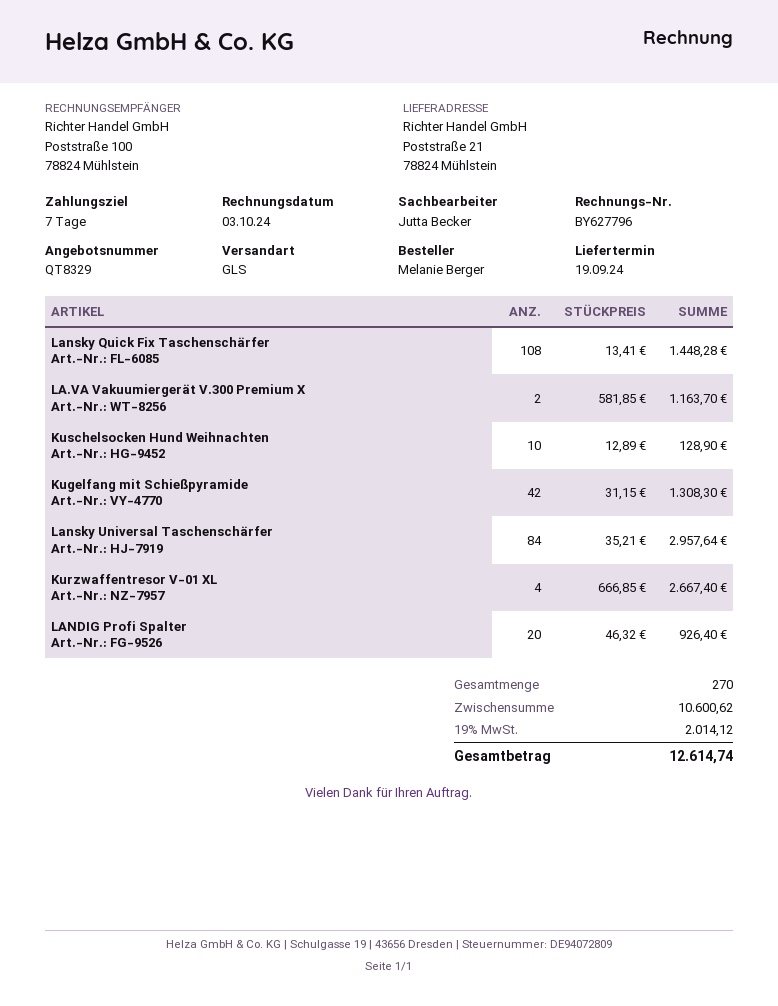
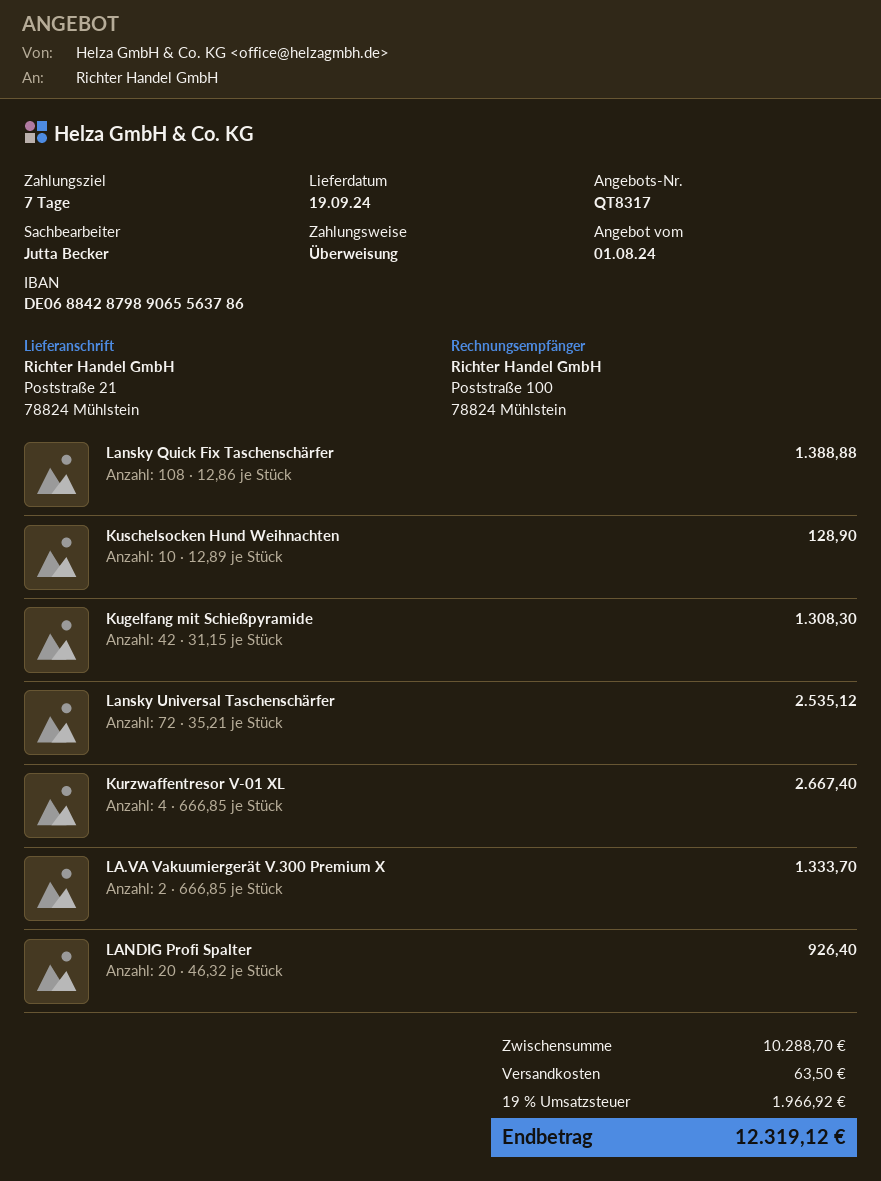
quote number: QT8329 -> QT8317
Lansky Quick Fix Taschenschärfer: 108 x 13.41 = 1448.28 -> 108 x 12.86 = 1388.88
LA.VA Vakuumiergerät V.300 Premium X: 2 x 581.85 = 1163.70 -> 2 x 666.85 = 1333.70
Lansky Universal Taschenschärfer: 84 x 35.21 = 2957.64 -> 72 x 35.21 = 2535.12
subtotal: 10600.62 -> 10288.70
shipping: none -> 63.50
tax: 19% = 2014.12 -> 19% = 1966.92
total: 12614.74 -> 12319.12

